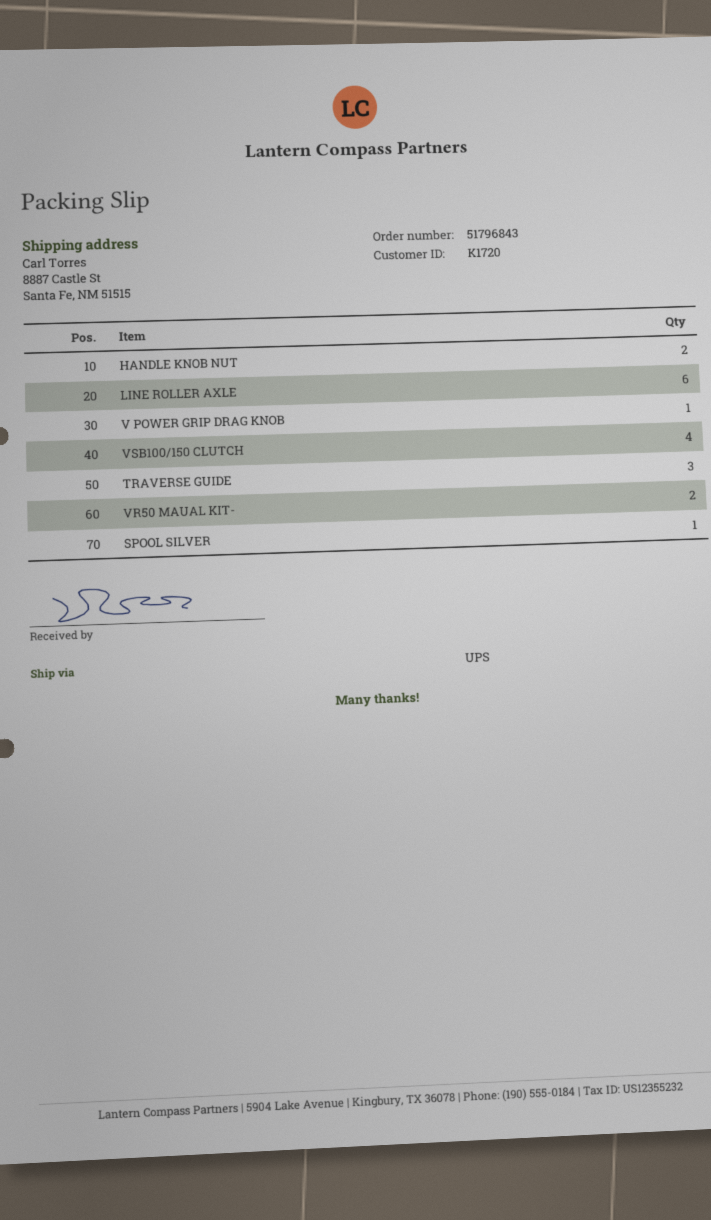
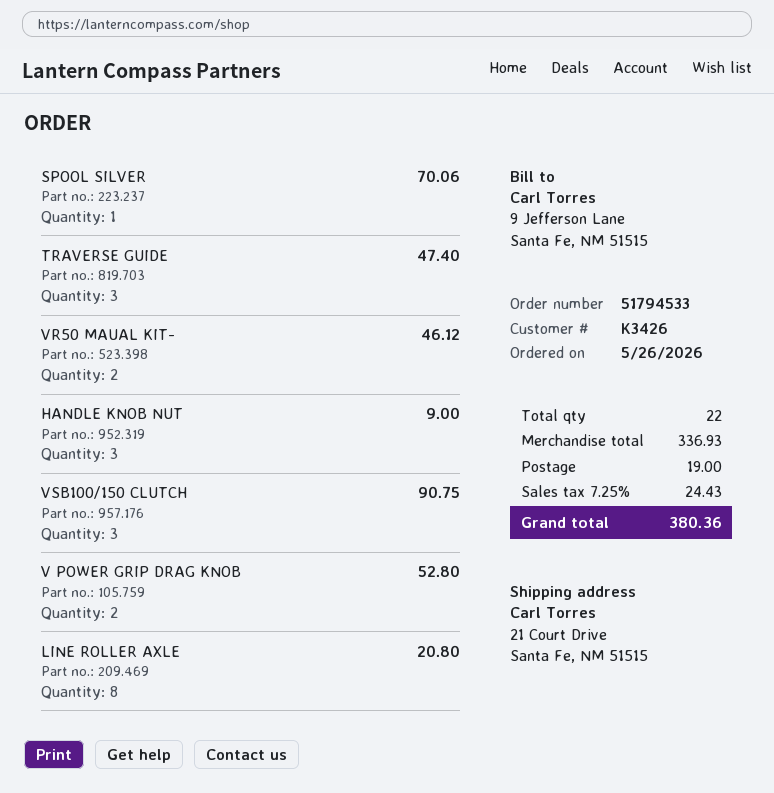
order number: 51796843 -> 51794533
customer number: K1720 -> K3426
ship to: 8887 Castle St, Santa Fe, NM 51515 -> 21 Court Drive, Santa Fe, NM 51515
HANDLE KNOB NUT: 2 -> 3
LINE ROLLER AXLE: 6 -> 8
V POWER GRIP DRAG KNOB: 1 -> 2
VSB100/150 CLUTCH: 4 -> 3

